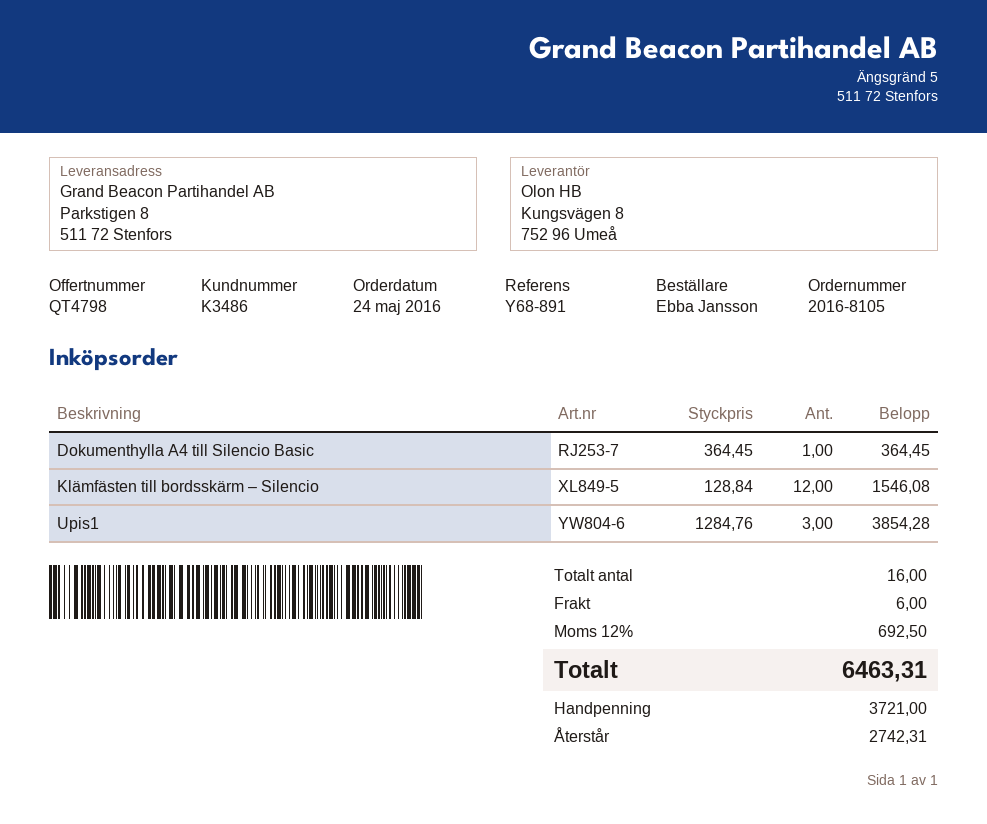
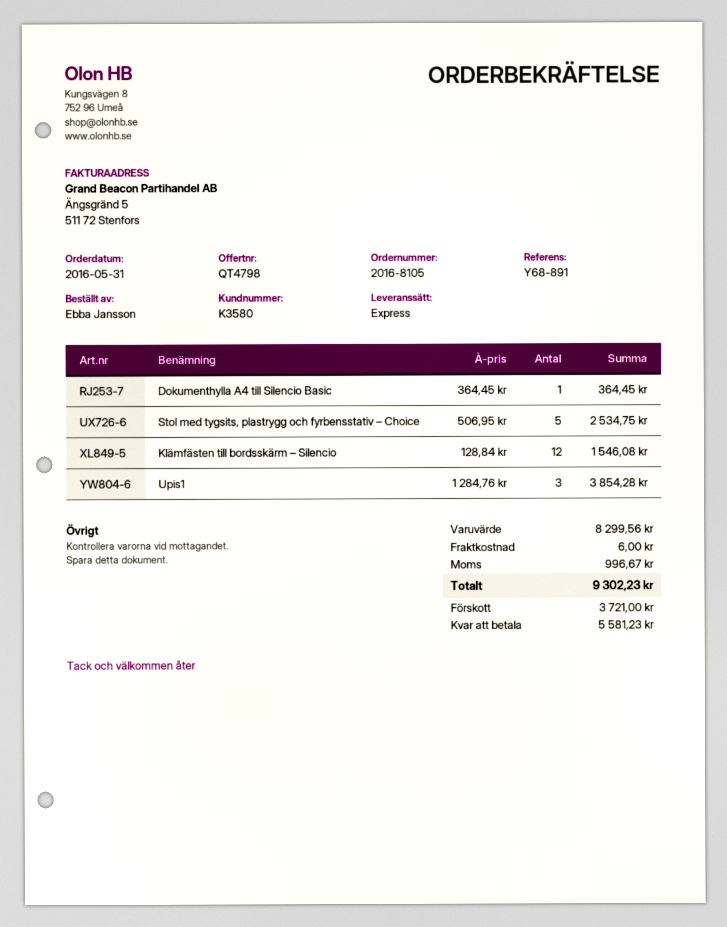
order date: 2016-05-24 -> 2016-05-31
customer number: K3486 -> K3580
Stol med tygsits, plastrygg och fyrbensstativ – Choice: none -> 5 x 506.95 = 2534.75
tax: 692.50 -> 996.67
total: 6463.31 -> 9302.23
balance: 2742.31 -> 5581.23

